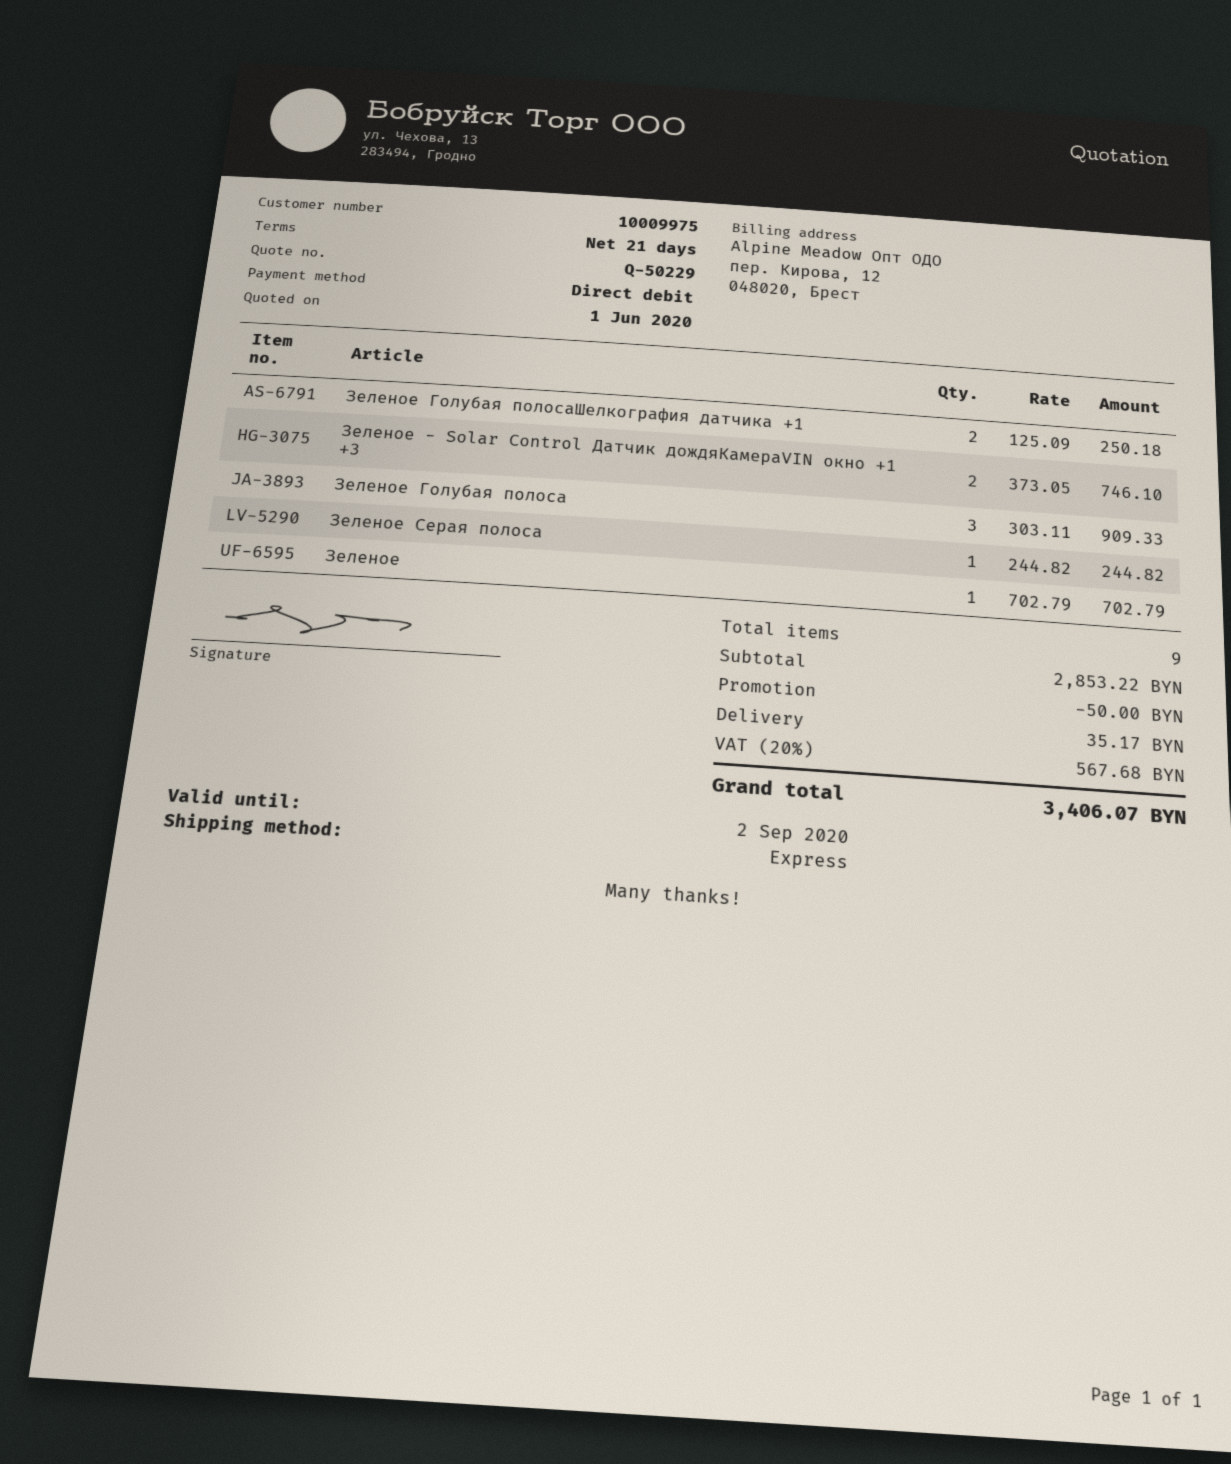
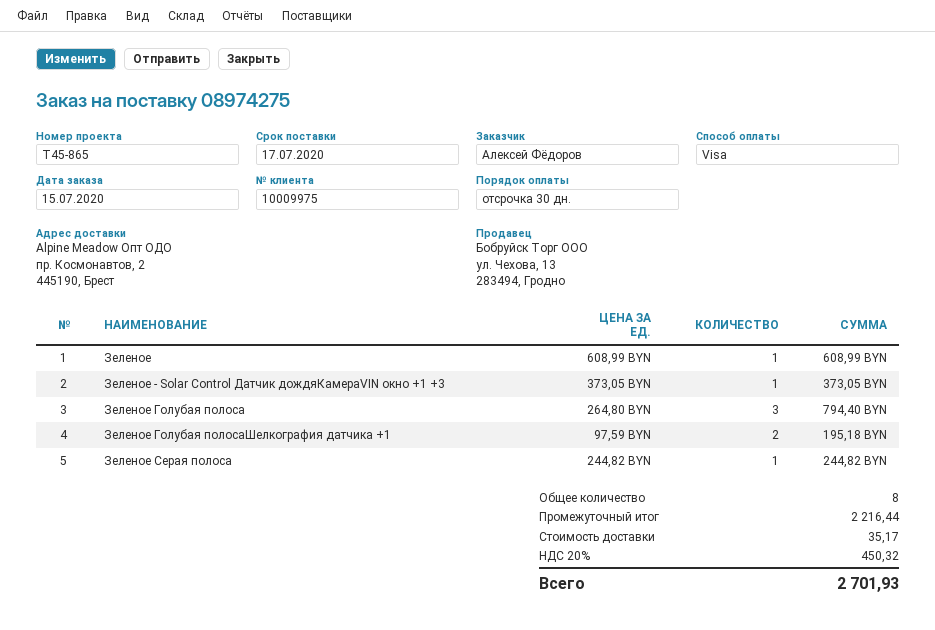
payment terms: 21 days -> 30 days
payment method: direct debit -> Visa
Зеленое Голубая полосаШелкография датчика +1: 2 x 125.09 = 250.18 -> 2 x 97.59 = 195.18
Зеленое - Solar Control Датчик дождяКамераVIN окно +1 +3: 2 x 373.05 = 746.10 -> 1 x 373.05 = 373.05
Зеленое Голубая полоса: 3 x 303.11 = 909.33 -> 3 x 264.80 = 794.40
Зеленое: 1 x 702.79 = 702.79 -> 1 x 608.99 = 608.99
total quantity: 9 -> 8
subtotal: 2853.22 -> 2216.44
discount: 50.00 -> none
tax: 20% = 567.68 -> 20% = 450.32
total: 3406.07 -> 2701.93

